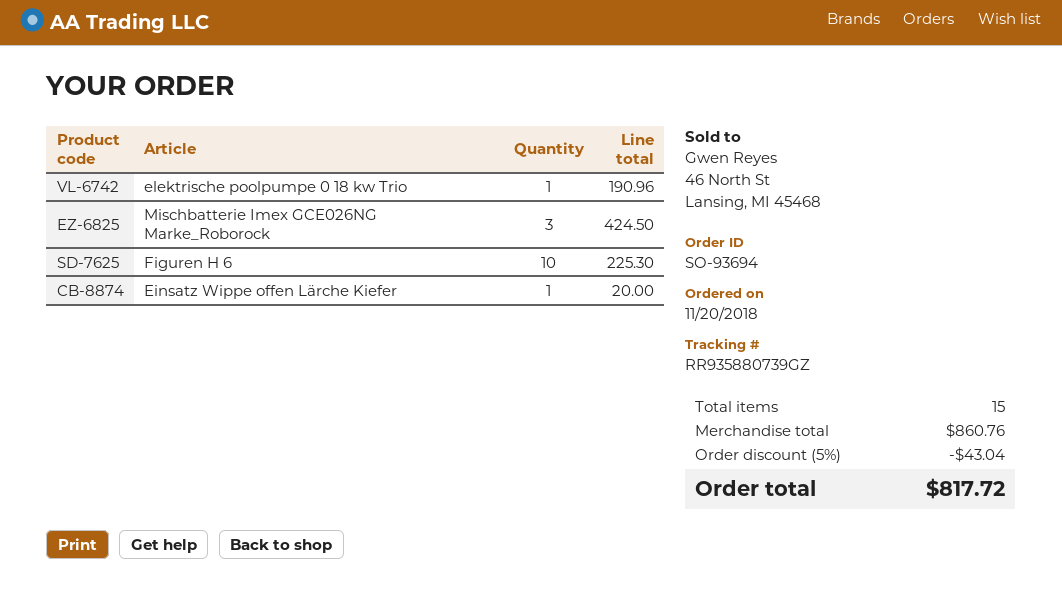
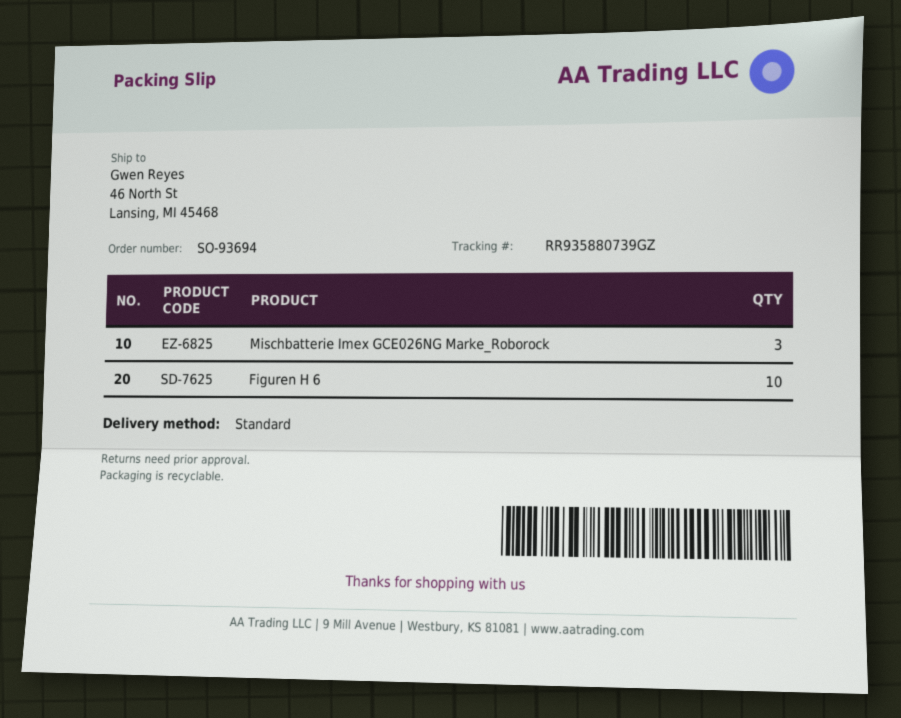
elektrische poolpumpe 0 18 kw Trio: 1 -> none
Einsatz Wippe offen Lärche Kiefer: 1 -> none

